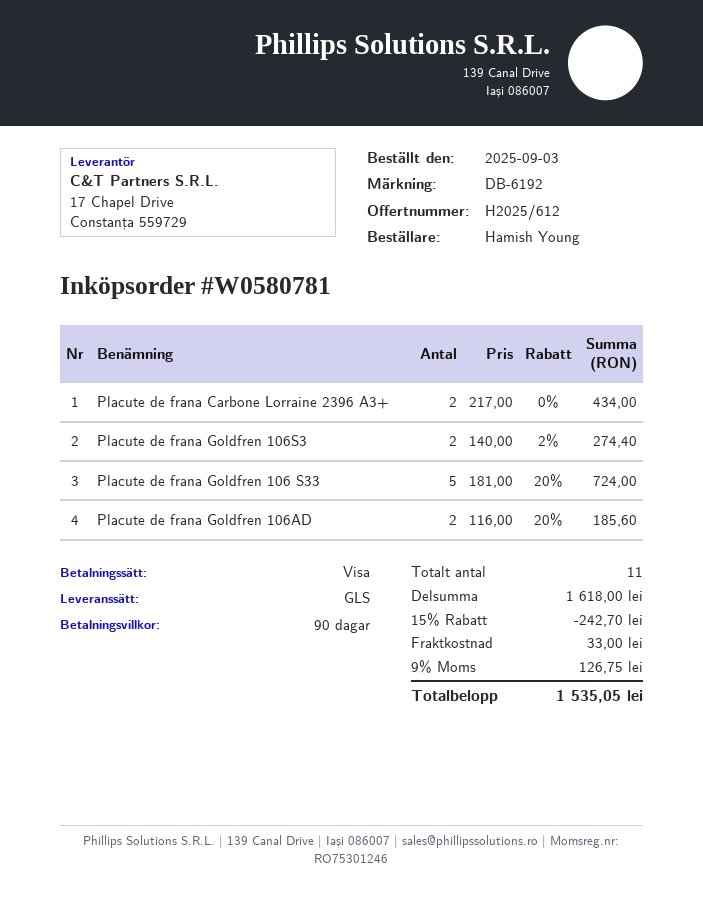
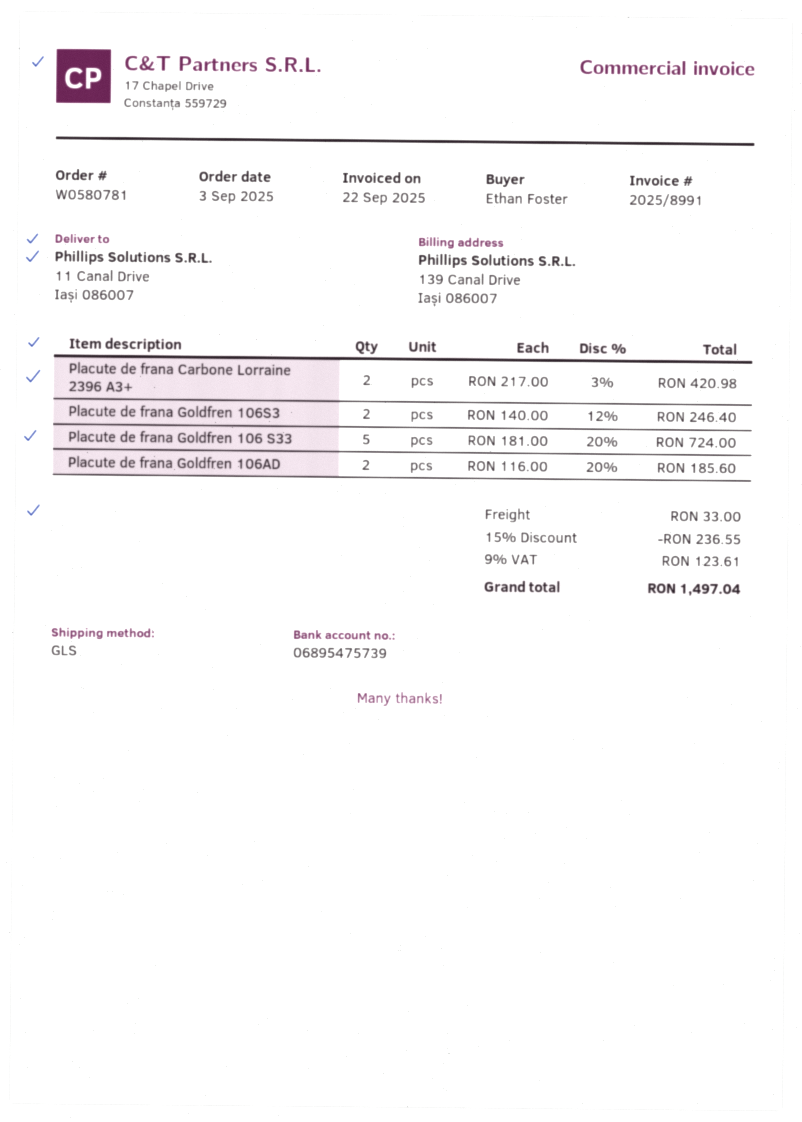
ordered by: Hamish Young -> Ethan Foster
Placute de frana Carbone Lorraine 2396 A3+: 2 x 217.00 = 434.00 -> 2 x 217.00 - 3% = 420.98
Placute de frana Goldfren 106S3: 2 x 140.00 - 2% = 274.40 -> 2 x 140.00 - 12% = 246.40
discount: 15% = 242.70 -> 15% = 236.55
tax: 9% = 126.75 -> 9% = 123.61
total: 1535.05 -> 1497.04

